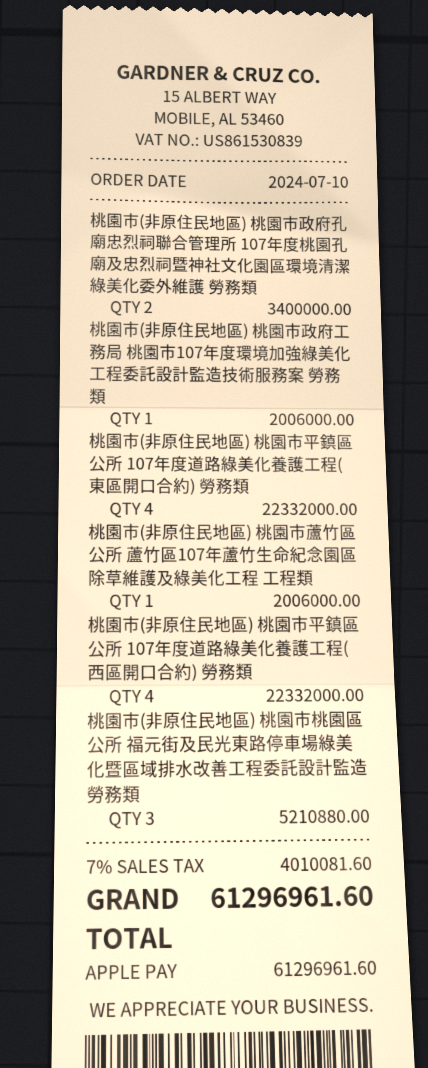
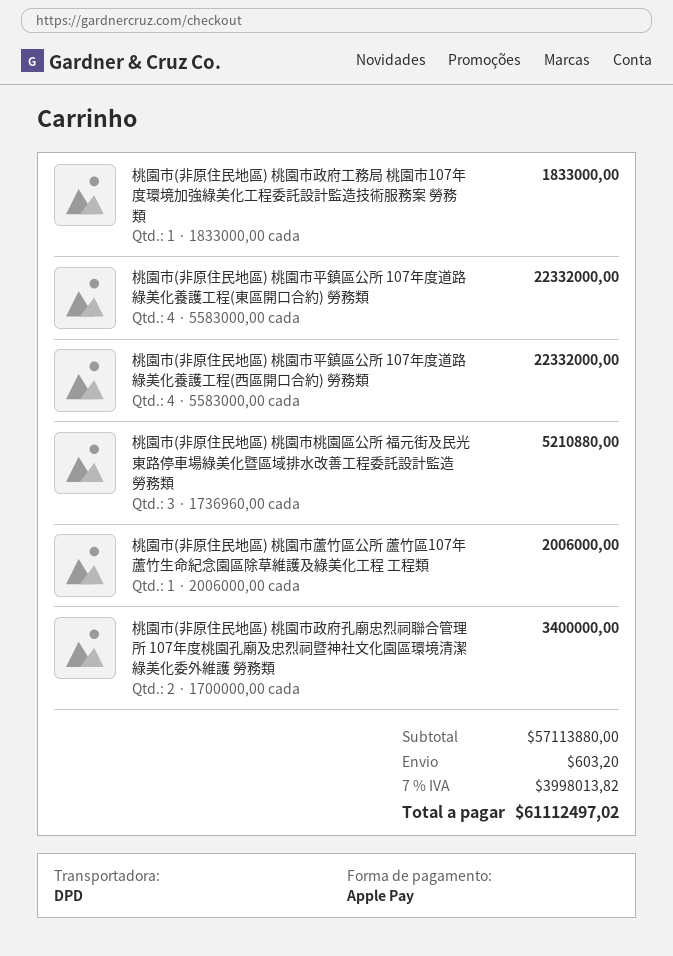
桃園市(非原住民地區) 桃園市政府工務局 桃園市107年度環境加強綠美化工程委託設計監造技術服務案 勞務類: 1 for 2006000.00 -> 1 for 1833000.00
shipping: none -> 603.20
tax: 7% = 4010081.60 -> 7% = 3998013.82
total: 61296961.60 -> 61112497.02

